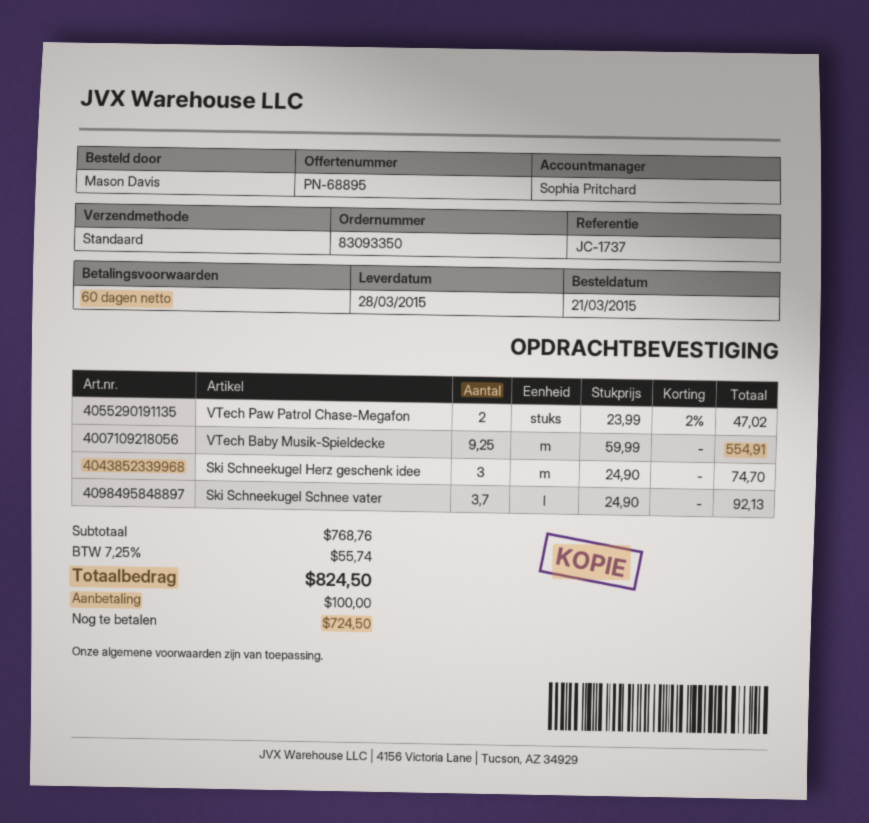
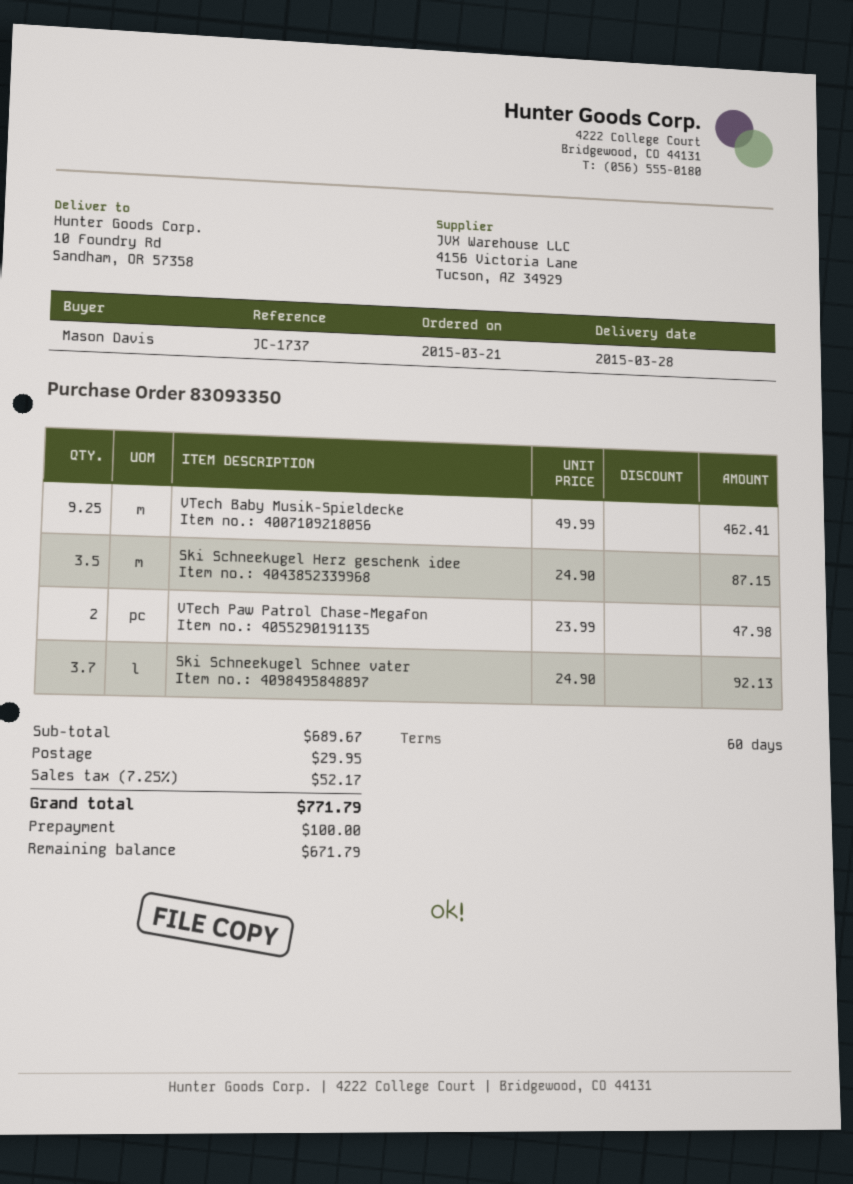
VTech Paw Patrol Chase-Megafon: 2 x 23.99 - 2% = 47.02 -> 2 x 23.99 = 47.98
VTech Baby Musik-Spieldecke: 9.25 x 59.99 = 554.91 -> 9.25 x 49.99 = 462.41
Ski Schneekugel Herz geschenk idee: 3 x 24.90 = 74.70 -> 3.5 x 24.90 = 87.15
subtotal: 768.76 -> 689.67
shipping: none -> 29.95
tax: 7.25% = 55.74 -> 7.25% = 52.17
total: 824.50 -> 771.79
balance: 724.50 -> 671.79

